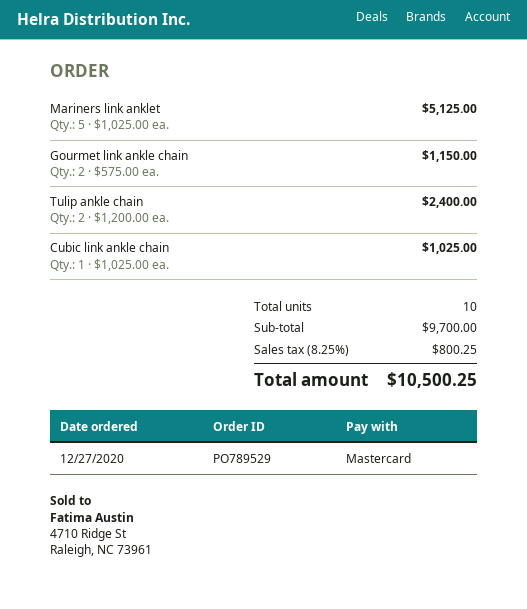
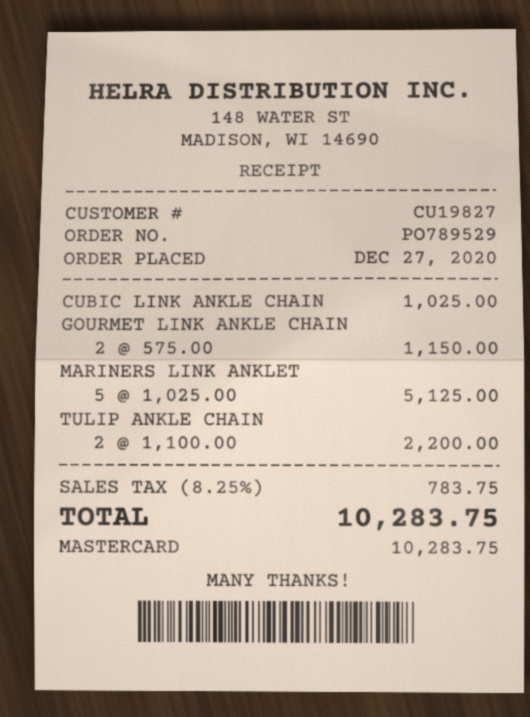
Tulip ankle chain: 2 x 1200.00 = 2400.00 -> 2 x 1100.00 = 2200.00
tax: 8.25% = 800.25 -> 8.25% = 783.75
total: 10500.25 -> 10283.75

